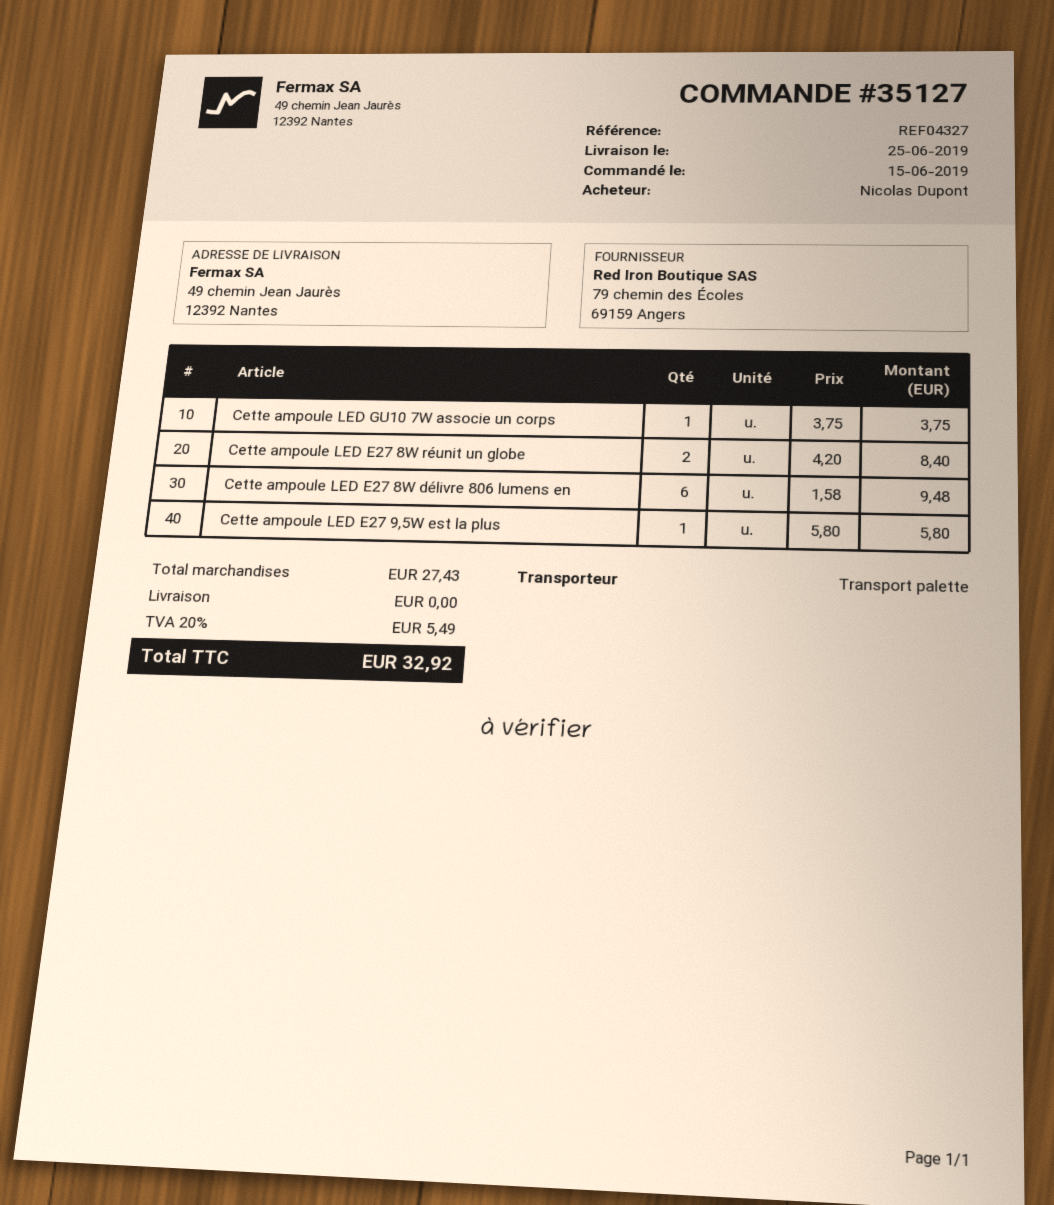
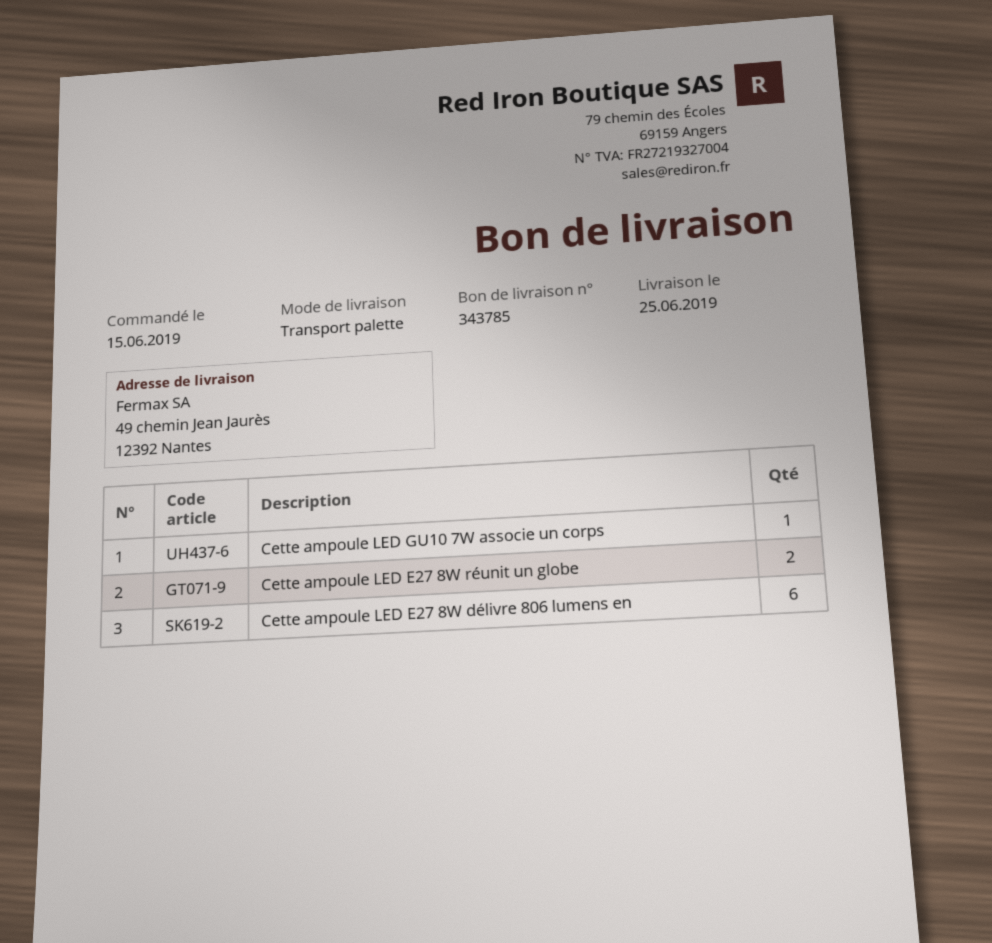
Cette ampoule LED E27 9,5W est la plus: 1 -> none

